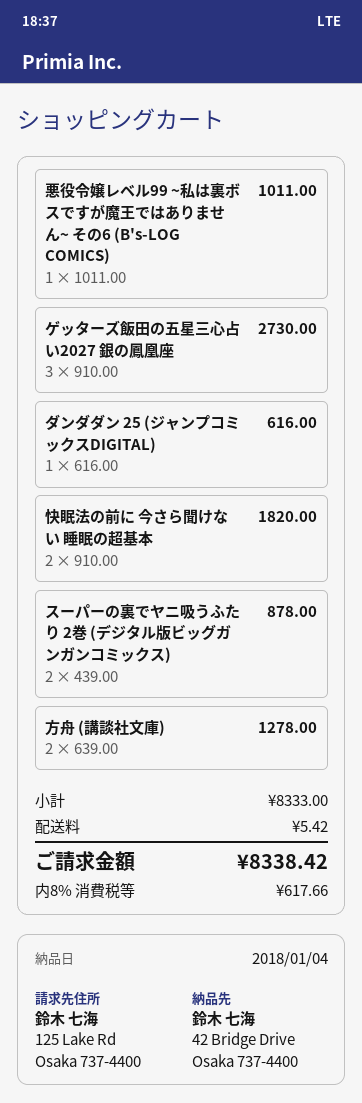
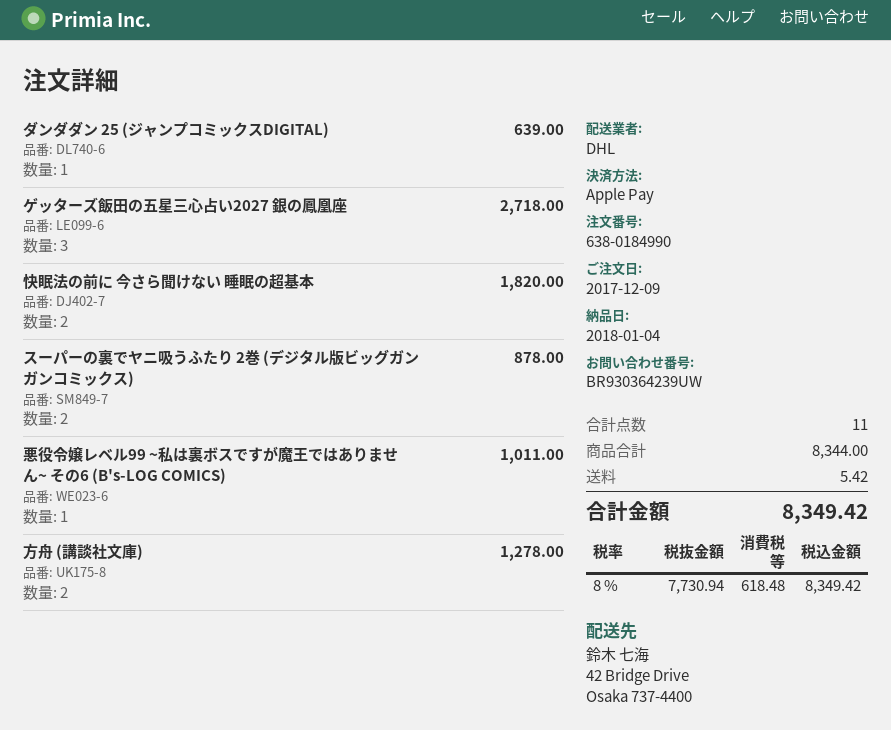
ゲッターズ飯田の五星三心占い2027 銀の鳳凰座: 3 for 2730.00 -> 3 for 2718.00
ダンダダン 25 (ジャンプコミックスDIGITAL): 1 for 616.00 -> 1 for 639.00
subtotal: 8333.00 -> 8344.00
tax: 8% = 617.66 -> 8% = 618.48
total: 8338.42 -> 8349.42

